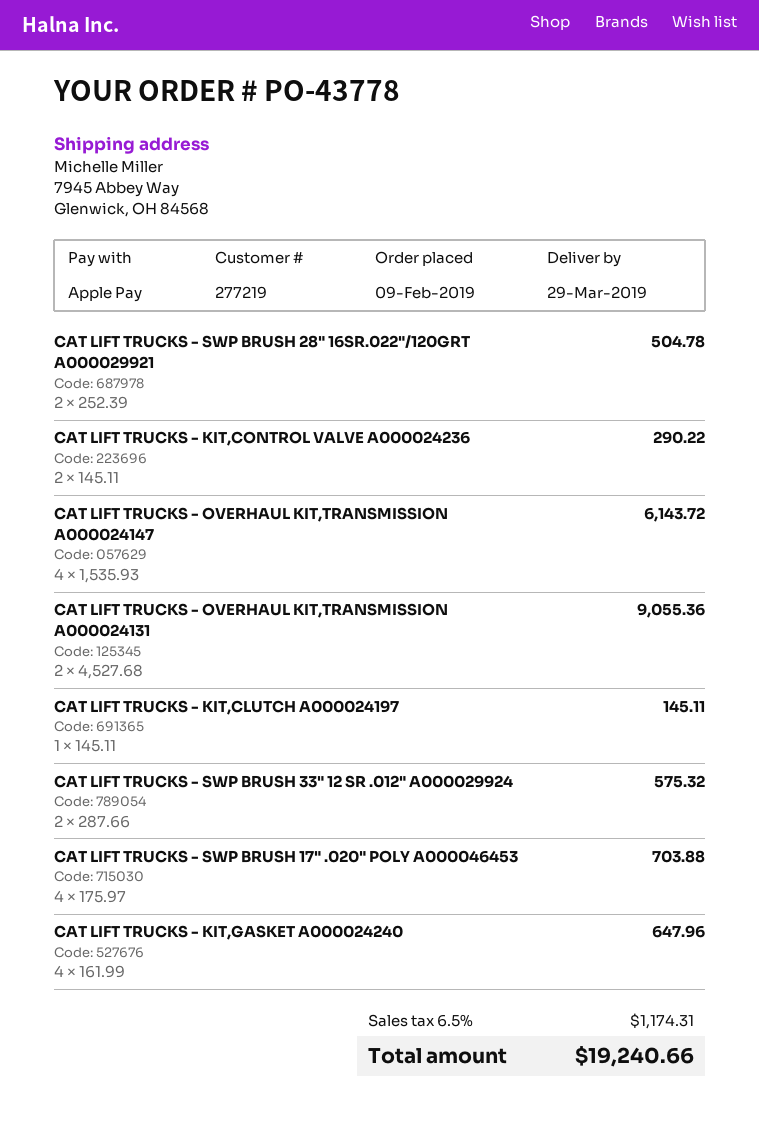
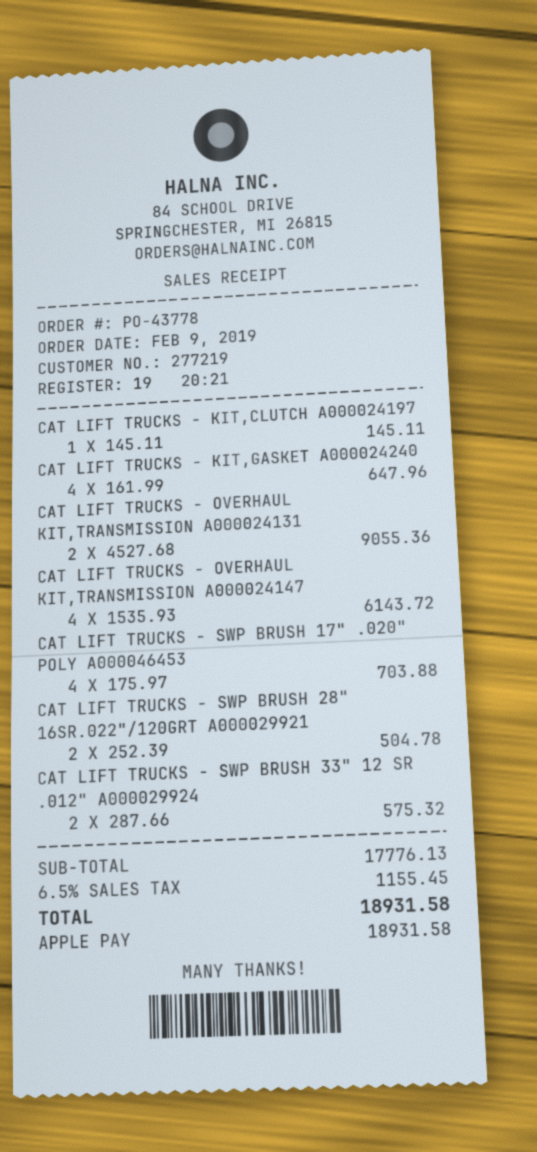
CAT LIFT TRUCKS - KIT,CONTROL VALVE A000024236: 2 x 145.11 = 290.22 -> none
tax: 6.5% = 1174.31 -> 6.5% = 1155.45
total: 19240.66 -> 18931.58

